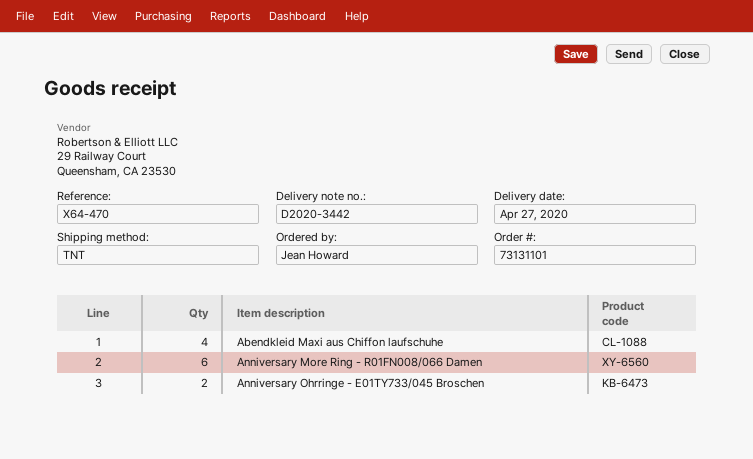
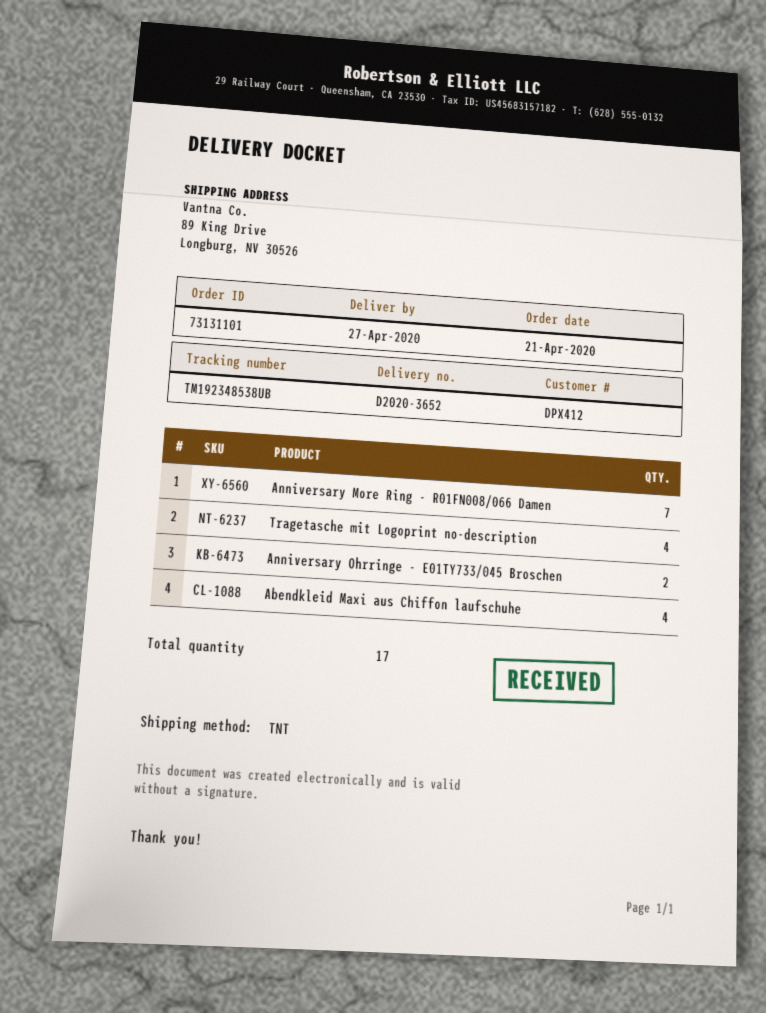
delivery note number: D2020-3442 -> D2020-3652
Anniversary More Ring - R01FN008/066 Damen: 6 -> 7
Tragetasche mit Logoprint no-description: none -> 4

